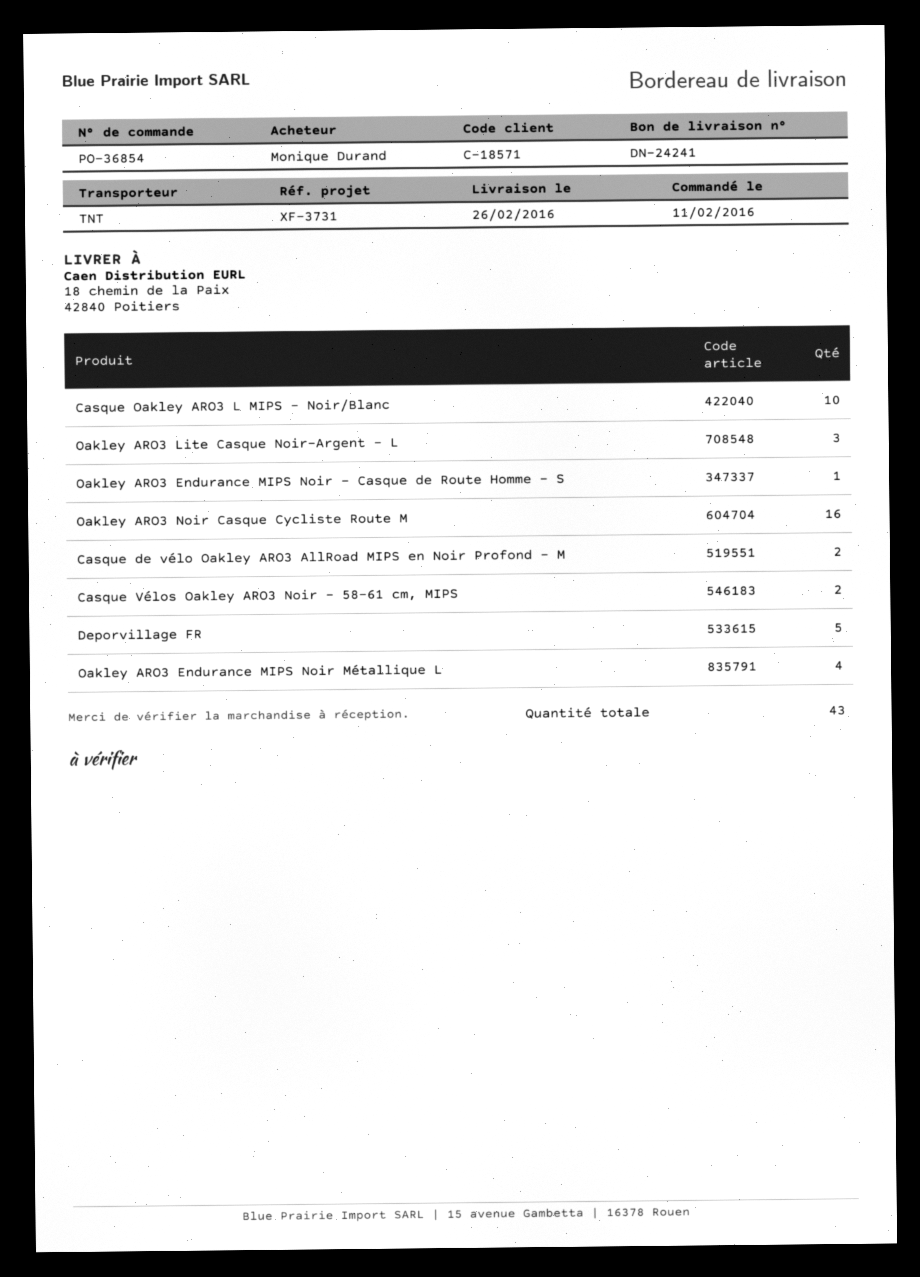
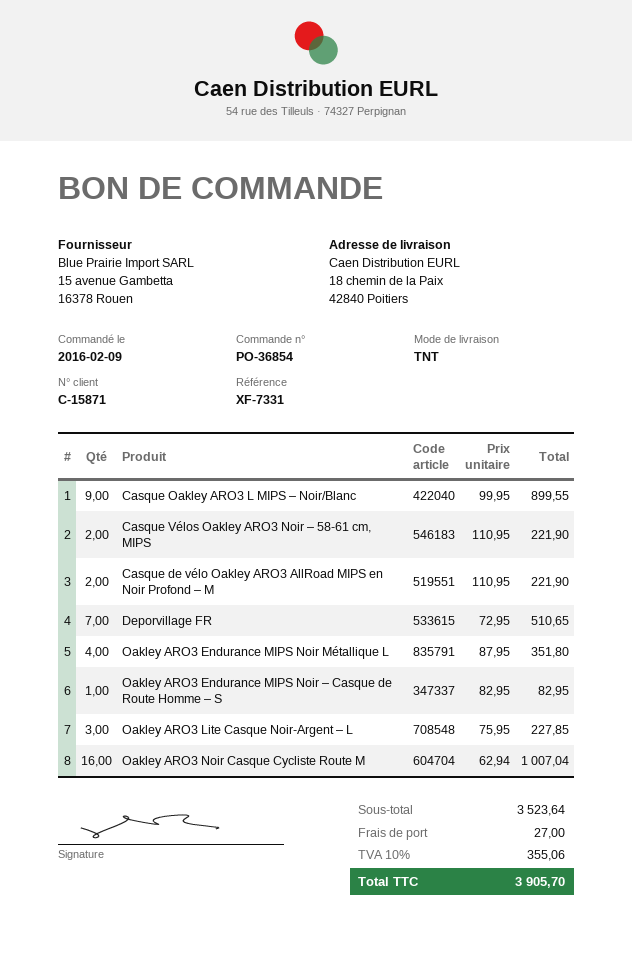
order date: 2016-02-11 -> 2016-02-09
customer number: C-18571 -> C-15871
reference: XF-3731 -> XF-7331
Casque Oakley ARO3 L MIPS – Noir/Blanc: 10 -> 9
Deporvillage FR: 5 -> 7

